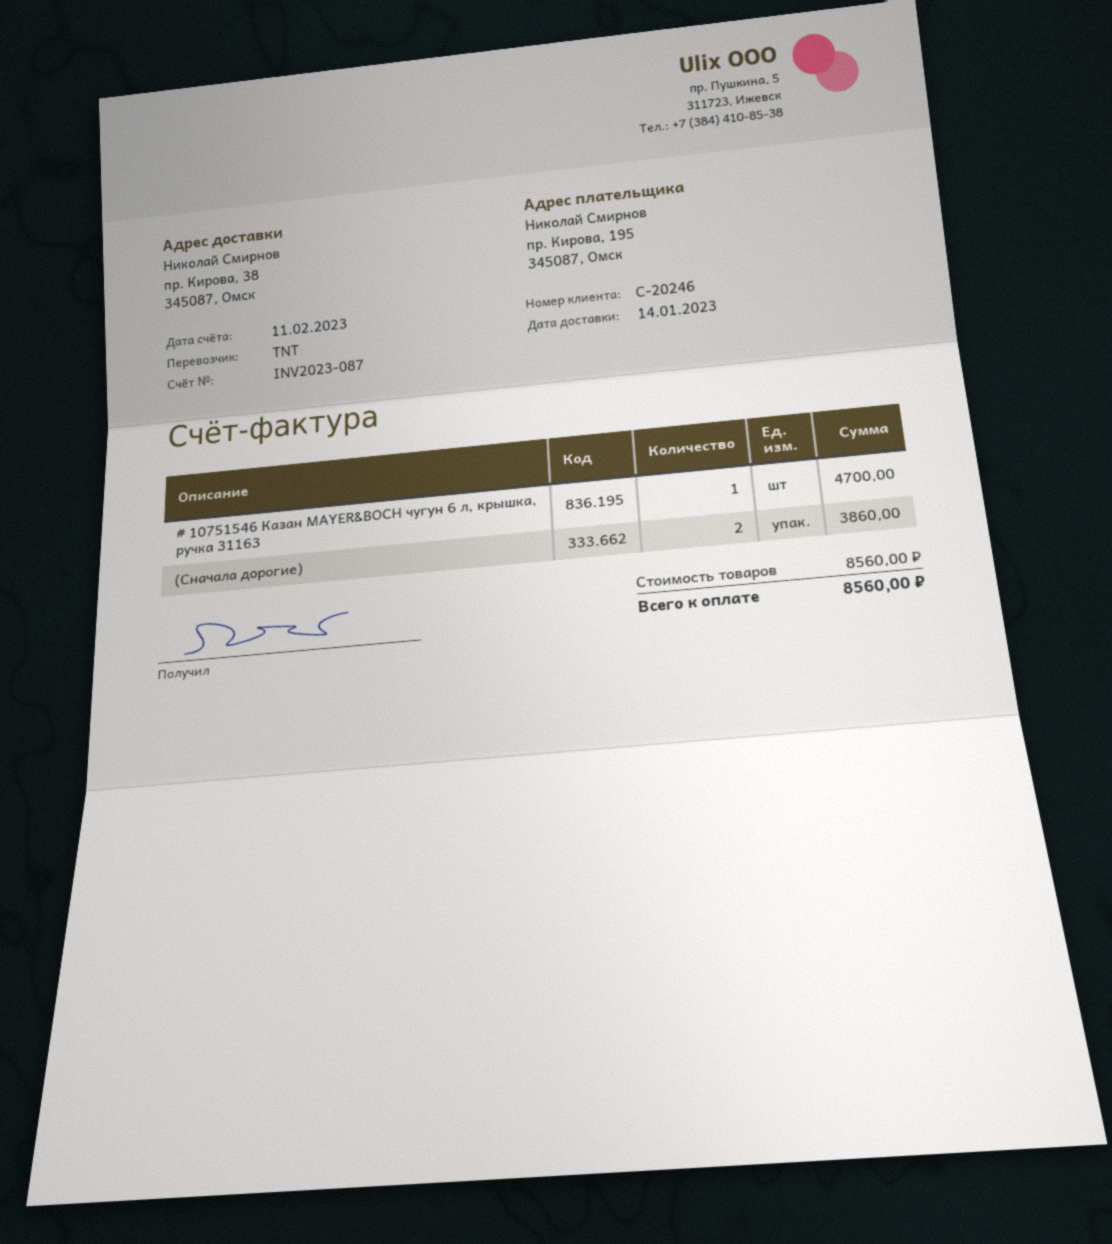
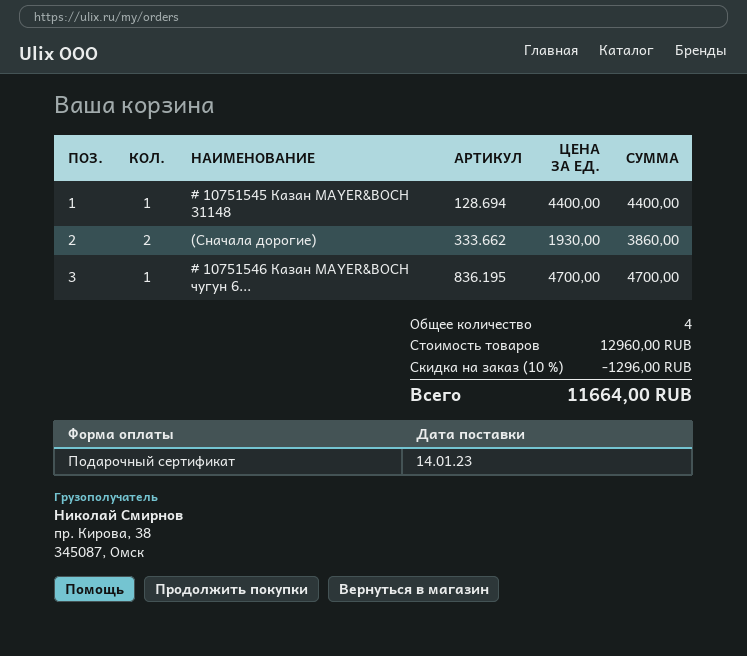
# 10751545 Казан MAYER&BOCH 31148: none -> 1 for 4400.00
subtotal: 8560.00 -> 12960.00
discount: none -> 10% = 1296.00
total: 8560.00 -> 11664.00

